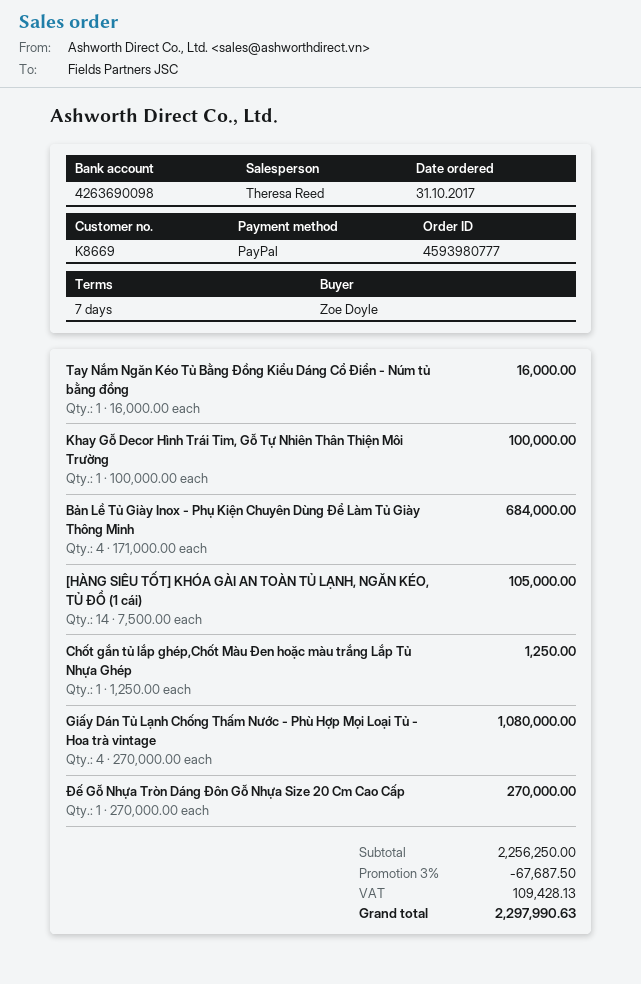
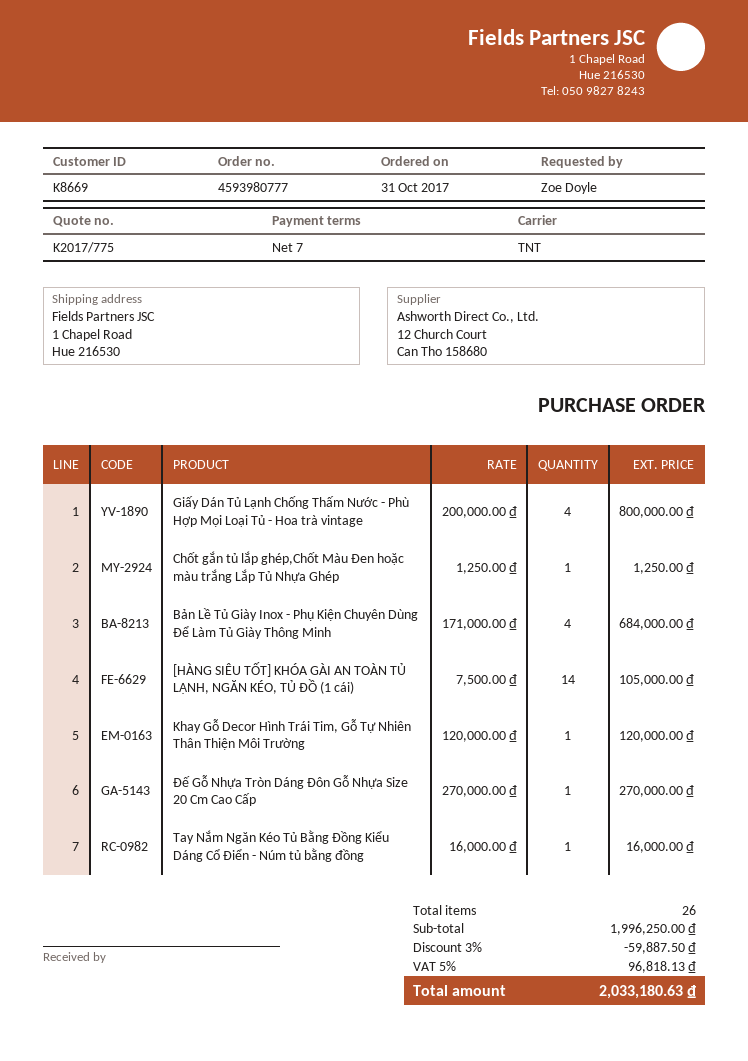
Khay Gỗ Decor Hình Trái Tim, Gỗ Tự Nhiên Thân Thiện Môi Trường: 1 x 100000.00 = 100000.00 -> 1 x 120000.00 = 120000.00
Giấy Dán Tủ Lạnh Chống Thấm Nước - Phù Hợp Mọi Loại Tủ - Hoa trà vintage: 4 x 270000.00 = 1080000.00 -> 4 x 200000.00 = 800000.00
subtotal: 2256250.00 -> 1996250.00
discount: 3% = 67687.50 -> 3% = 59887.50
tax: 109428.13 -> 96818.13
total: 2297990.63 -> 2033180.63

